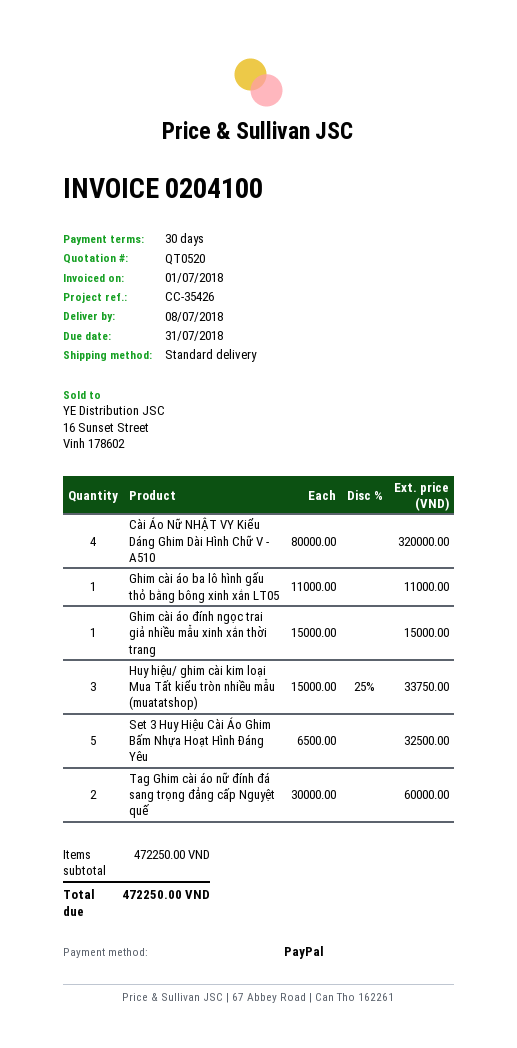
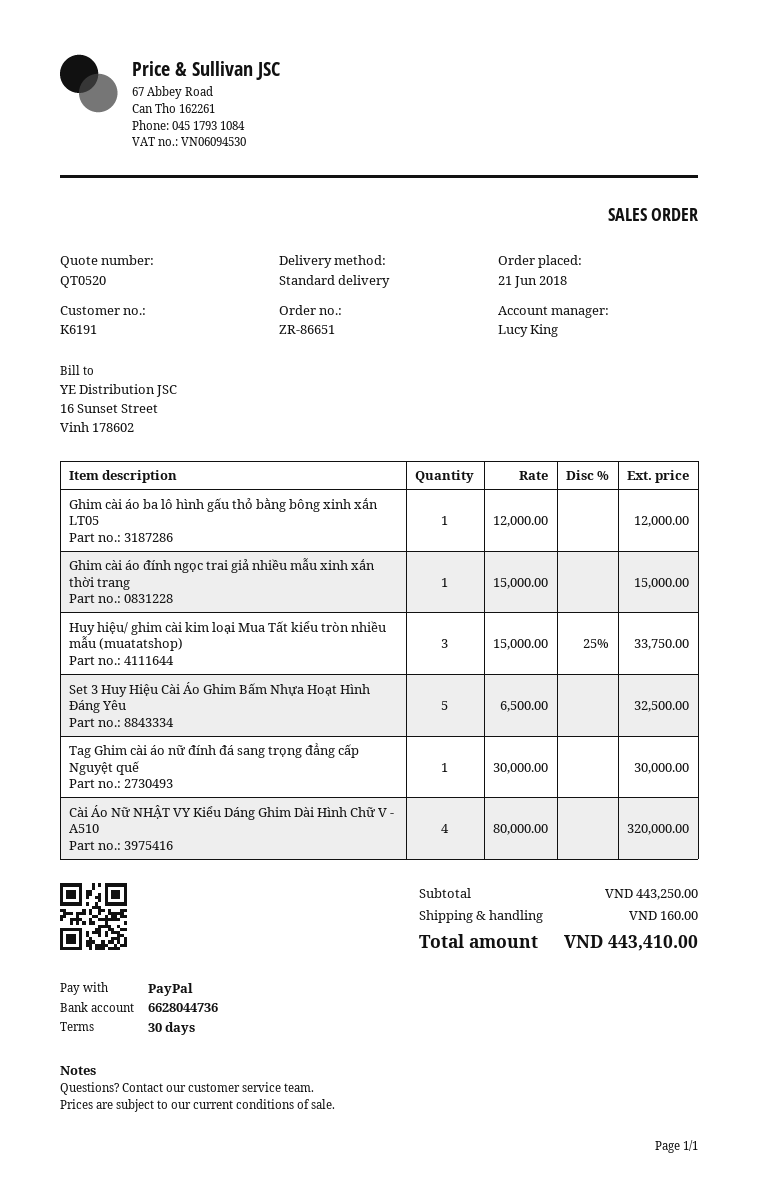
Ghim cài áo ba lô hình gấu thỏ bằng bông xinh xắn LT05: 1 x 11000.00 = 11000.00 -> 1 x 12000.00 = 12000.00
Tag Ghim cài áo nữ đính đá sang trọng đẳng cấp Nguyệt quế: 2 x 30000.00 = 60000.00 -> 1 x 30000.00 = 30000.00
subtotal: 472250.00 -> 443250.00
shipping: none -> 160.00
total: 472250.00 -> 443410.00

